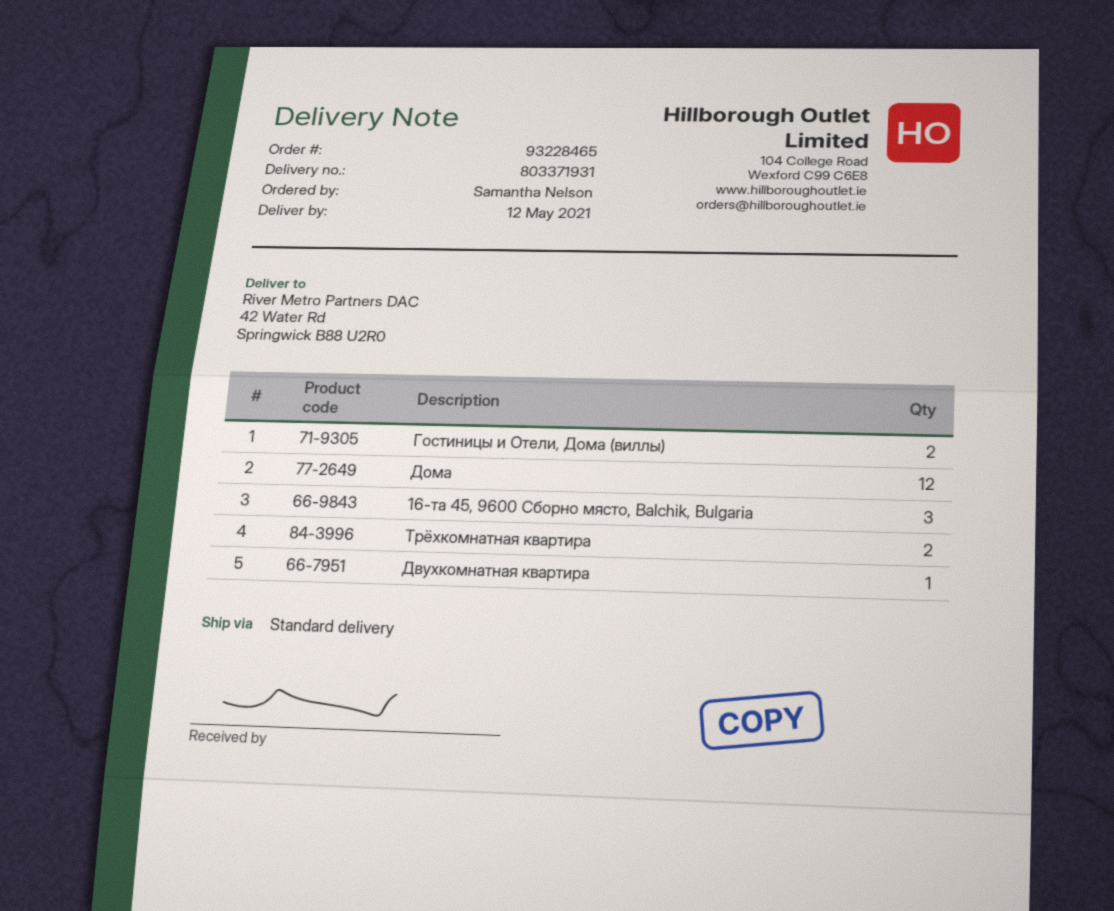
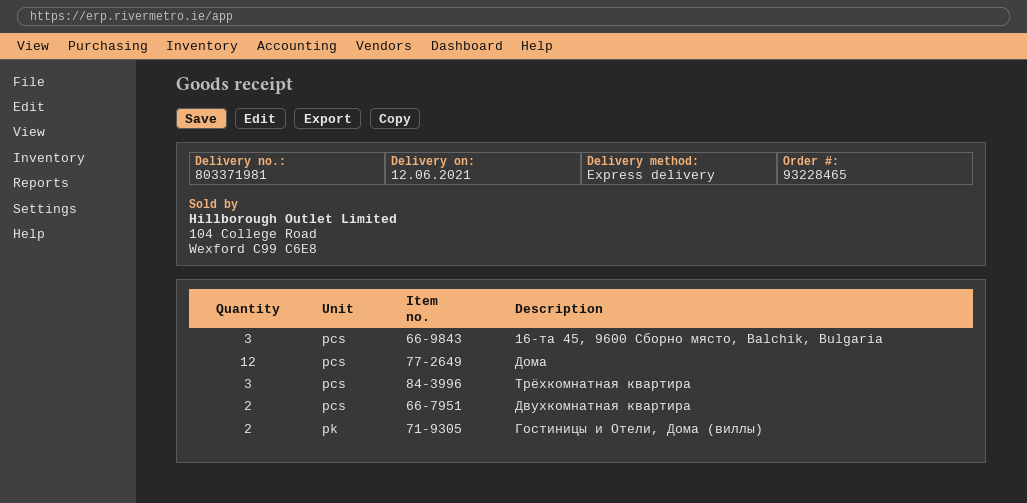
delivery note number: 803371931 -> 803371981
delivery date: 2021-05-12 -> 2021-06-12
shipping method: standard -> express
Трёхкомнатная квартира: 2 -> 3
Двухкомнатная квартира: 1 -> 2

